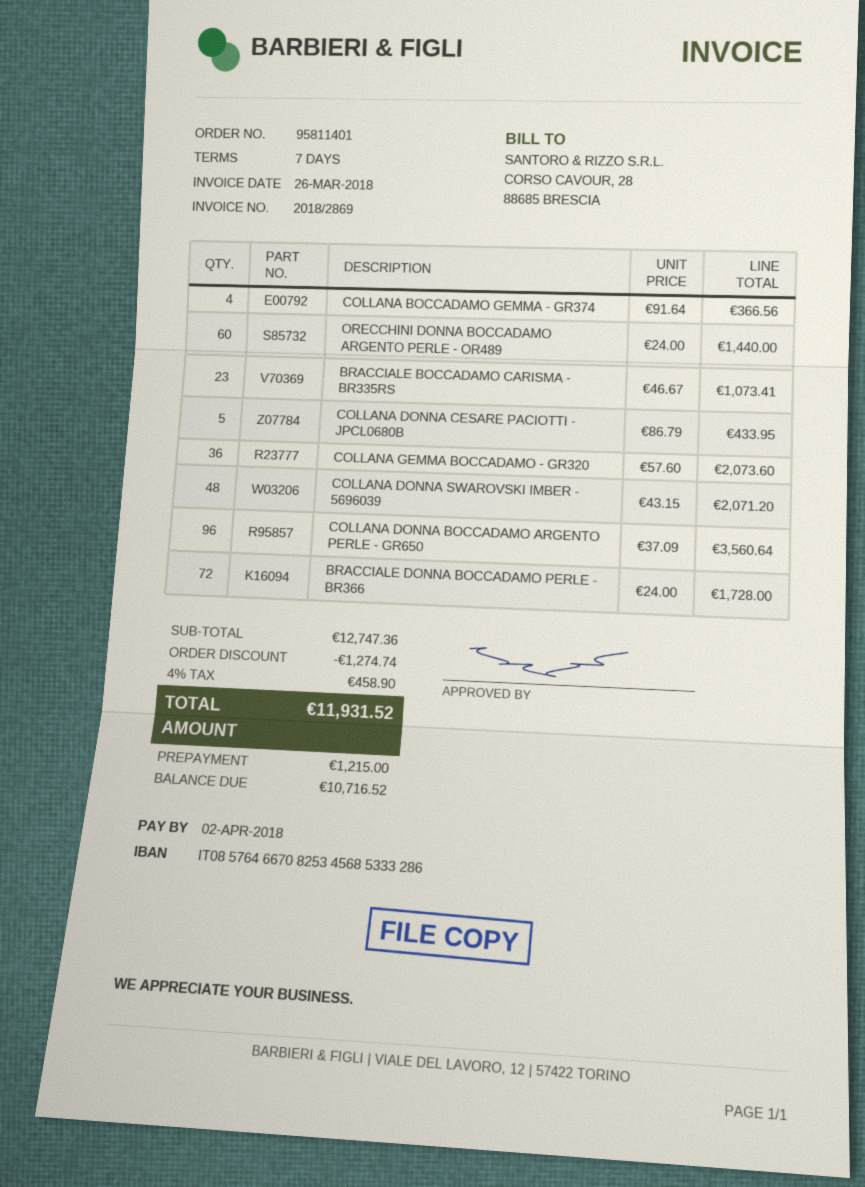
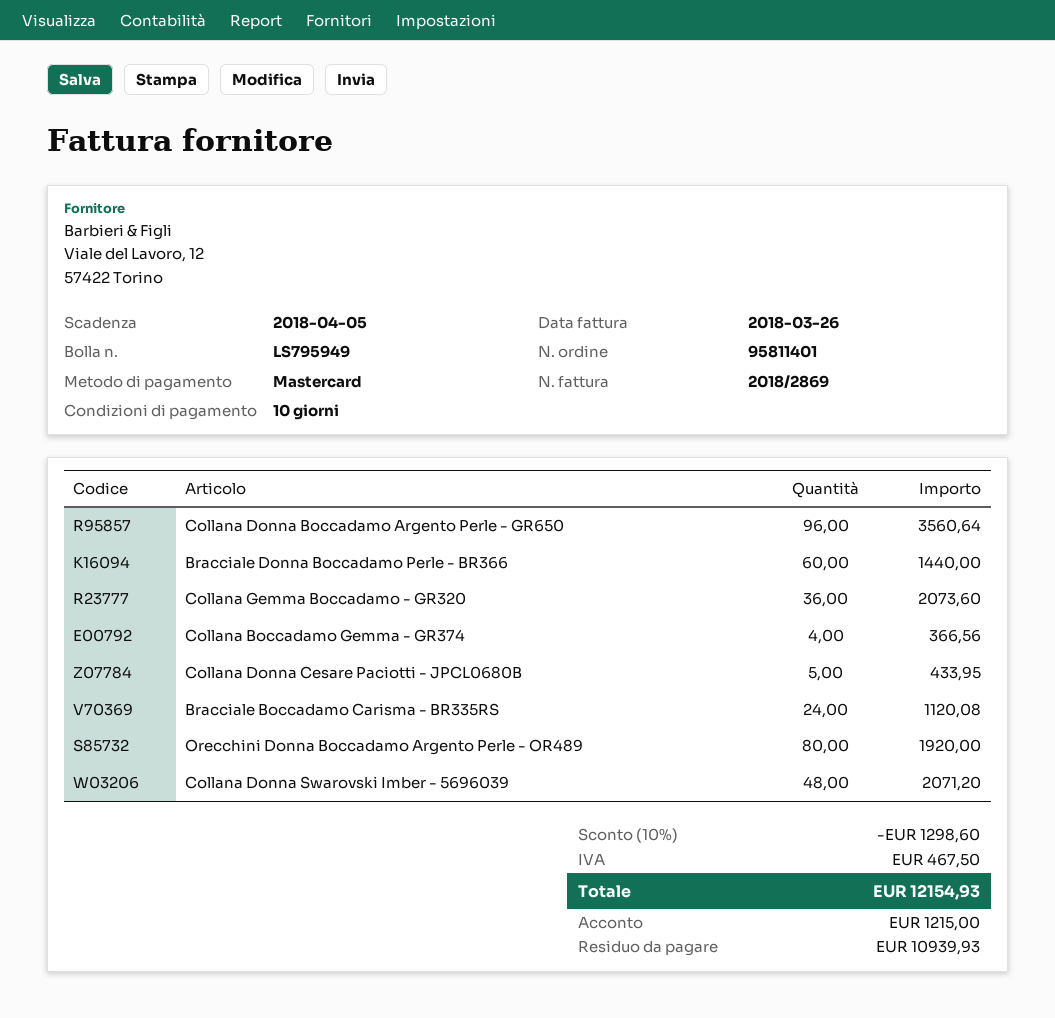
payment terms: 7 days -> 10 days
due date: 2018-04-02 -> 2018-04-05
ORECCHINI DONNA BOCCADAMO ARGENTO PERLE - OR489: 60 for 1440.00 -> 80 for 1920.00
BRACCIALE BOCCADAMO CARISMA - BR335RS: 23 for 1073.41 -> 24 for 1120.08
BRACCIALE DONNA BOCCADAMO PERLE - BR366: 72 for 1728.00 -> 60 for 1440.00
discount: 1274.74 -> 1298.60
tax: 458.90 -> 467.50
total: 11931.52 -> 12154.93
balance: 10716.52 -> 10939.93

